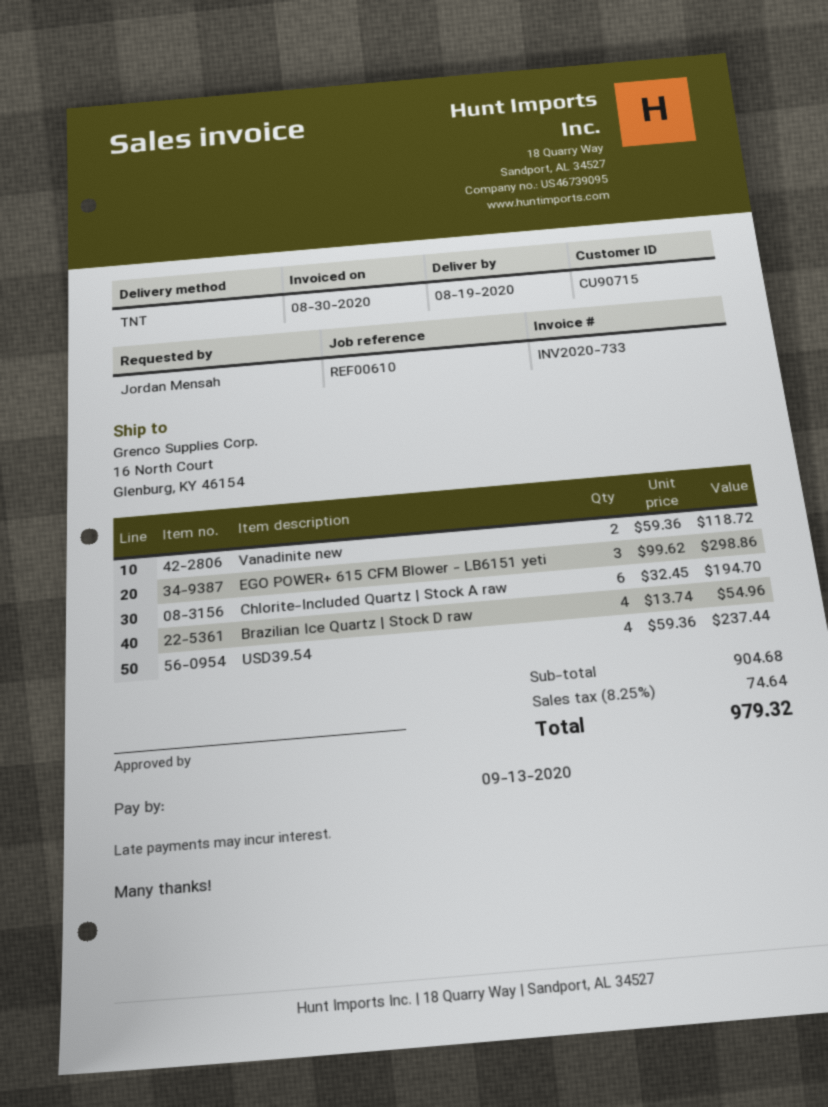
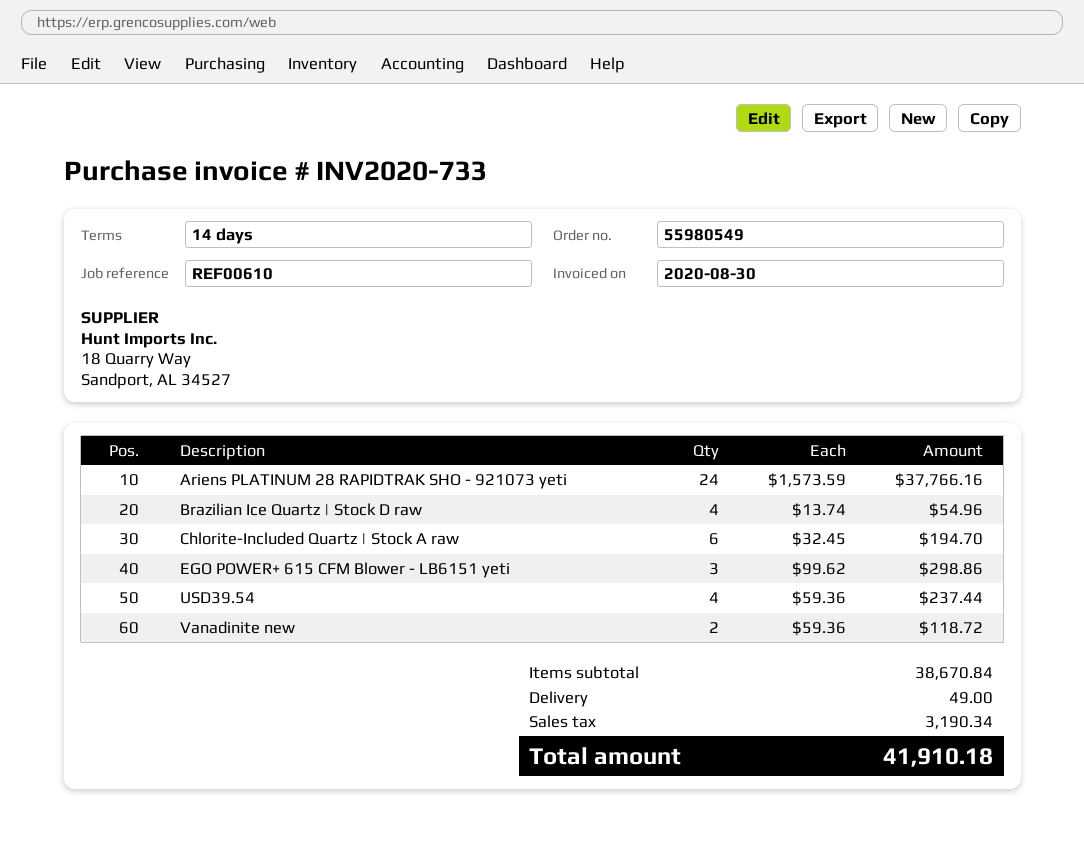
Ariens PLATINUM 28 RAPIDTRAK SHO - 921073 yeti: none -> 24 x 1573.59 = 37766.16
subtotal: 904.68 -> 38670.84
shipping: none -> 49.00
tax: 74.64 -> 3190.34
total: 979.32 -> 41910.18

